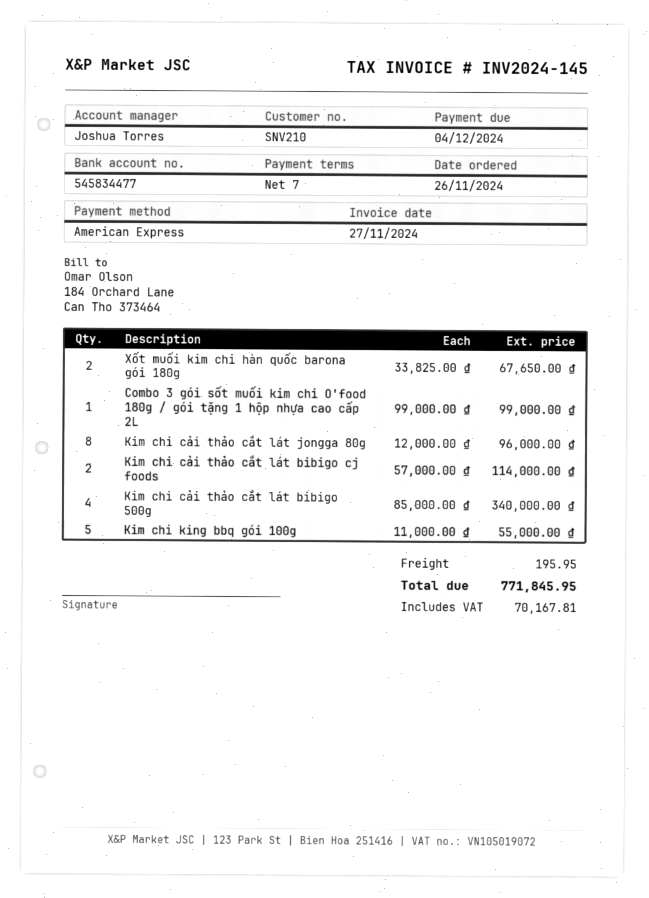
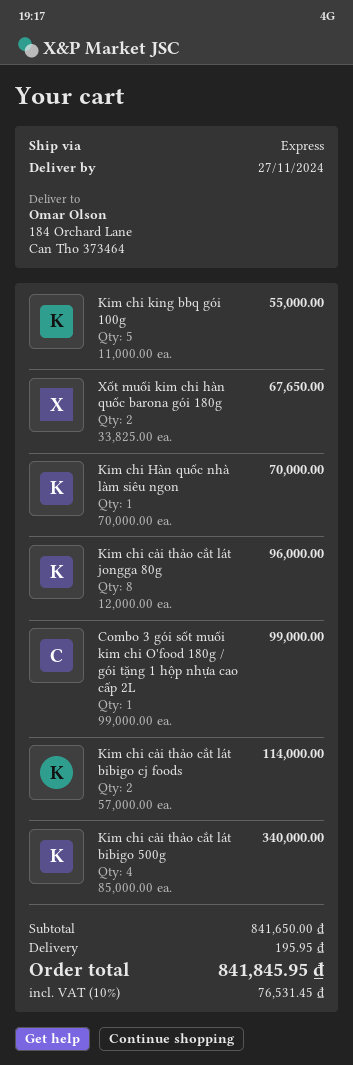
Kim chi Hàn quốc nhà làm siêu ngon: none -> 1 x 70000.00 = 70000.00
tax: 70167.81 -> 76531.45
total: 771845.95 -> 841845.95

